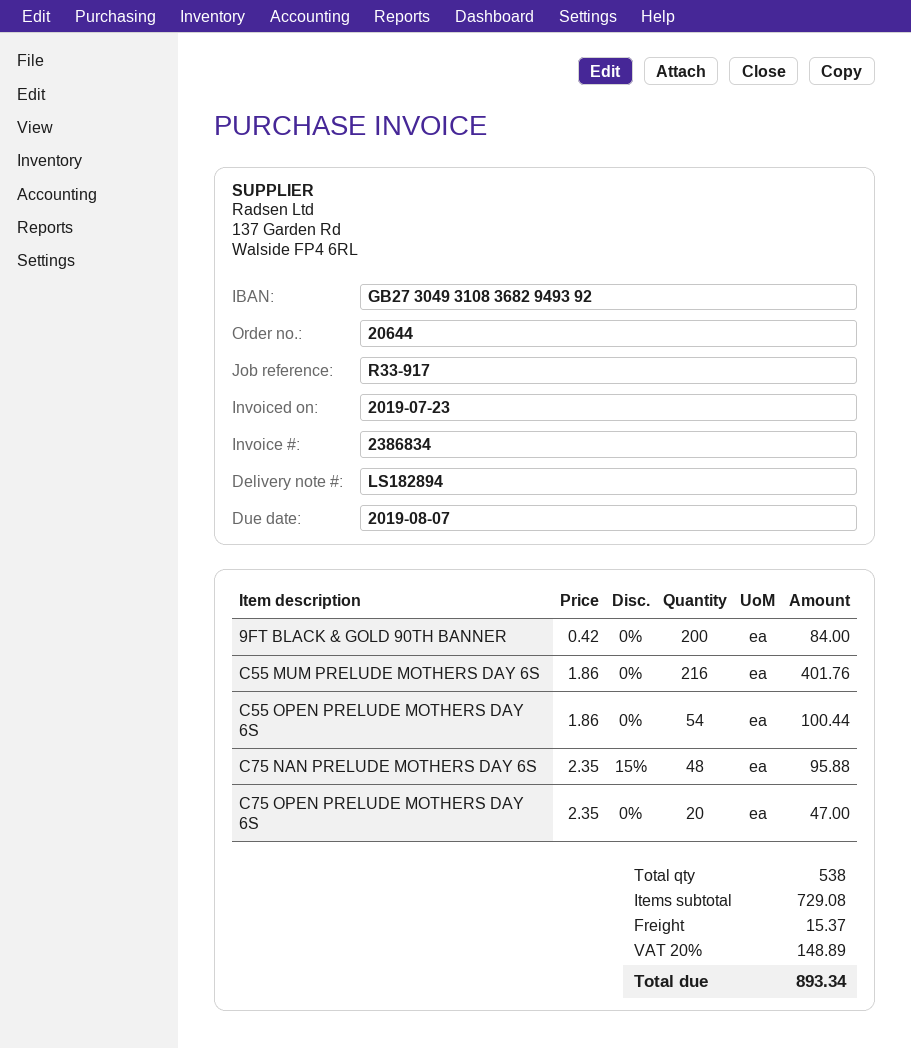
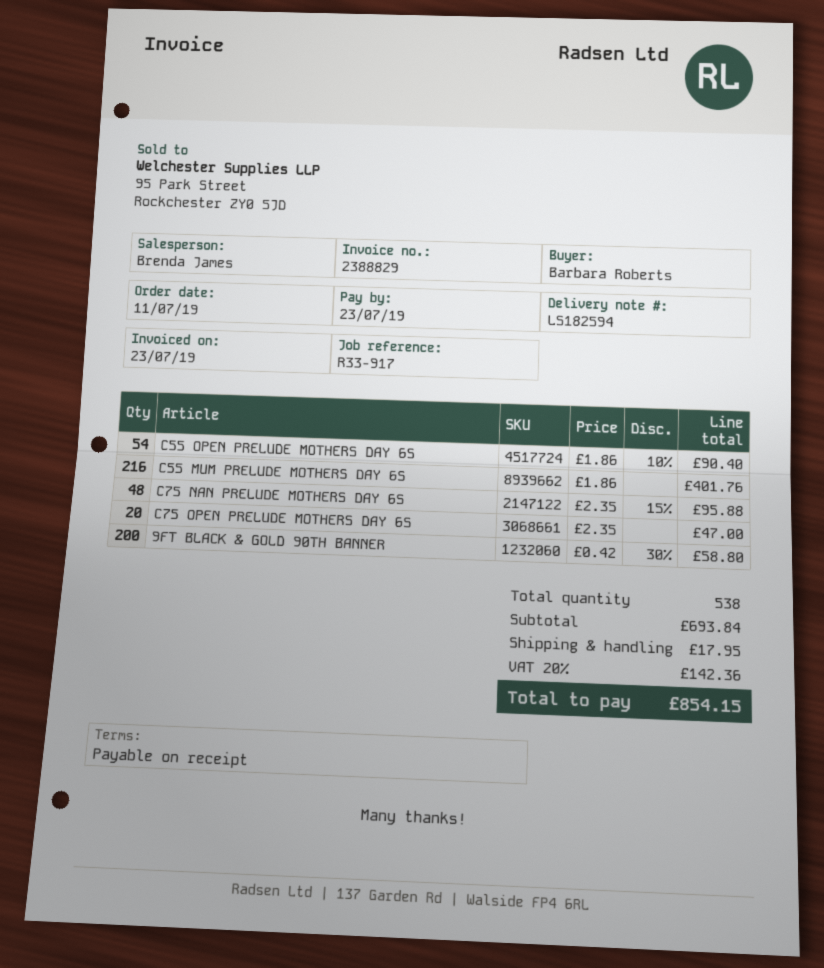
delivery note number: LS182894 -> LS182594
invoice number: 2386834 -> 2388829
due date: 2019-08-07 -> 2019-07-23
9FT BLACK & GOLD 90TH BANNER: 200 x 0.42 = 84.00 -> 200 x 0.42 - 30% = 58.80
C55 OPEN PRELUDE MOTHERS DAY 6S: 54 x 1.86 = 100.44 -> 54 x 1.86 - 10% = 90.40
subtotal: 729.08 -> 693.84
shipping: 15.37 -> 17.95
tax: 20% = 148.89 -> 20% = 142.36
total: 893.34 -> 854.15

